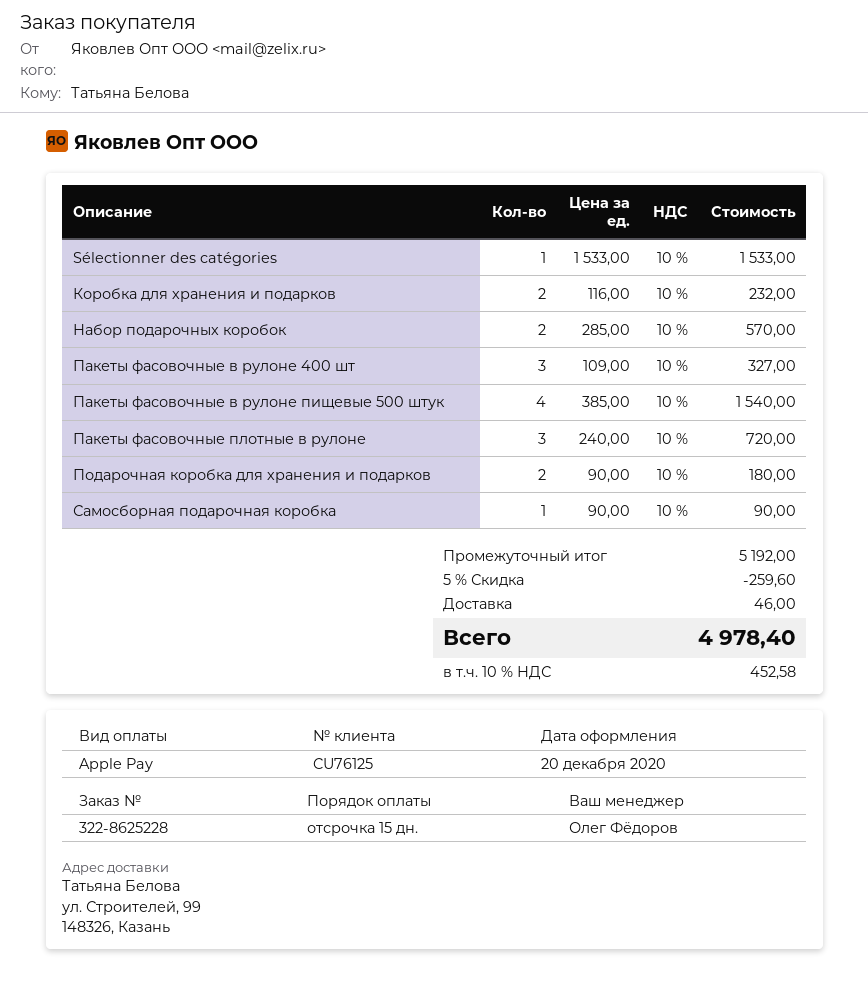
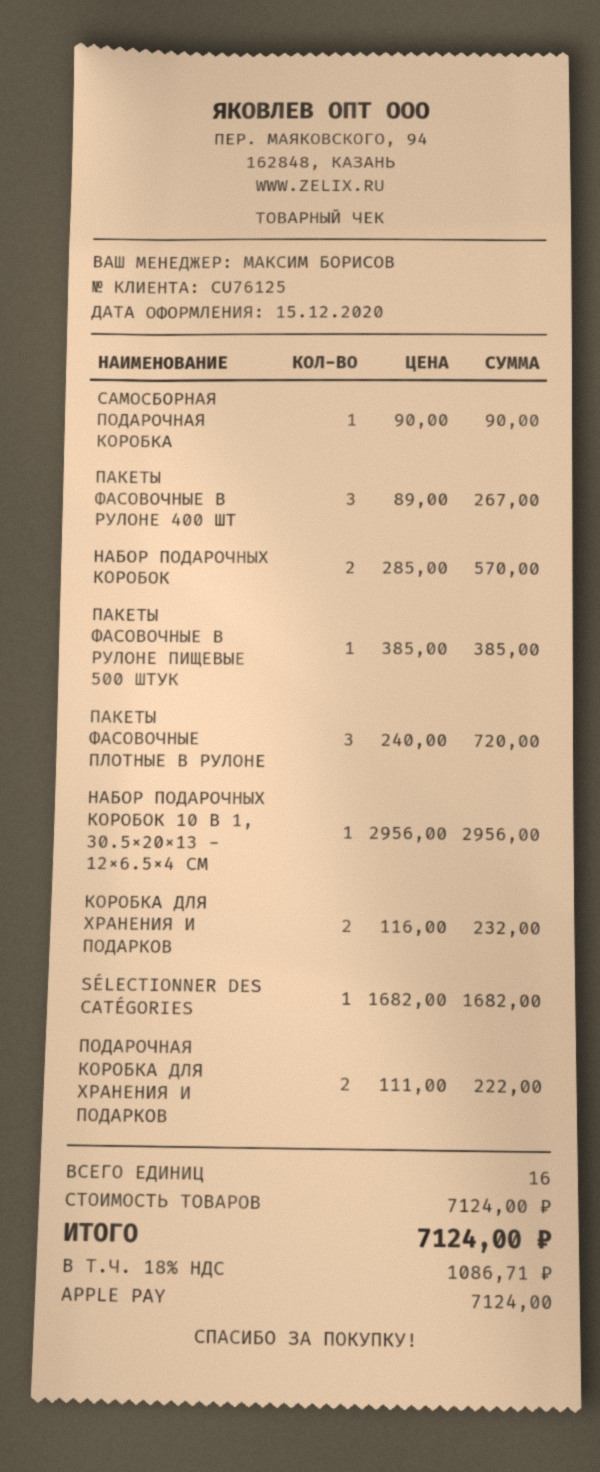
order date: 2020-12-20 -> 2020-12-15
sales rep: Олег Фёдоров -> МАКСИМ БОРИСОВ
Sélectionner des catégories: 1 x 1533.00 = 1533.00 -> 1 x 1682.00 = 1682.00
Пакеты фасовочные в рулоне 400 шт: 3 x 109.00 = 327.00 -> 3 x 89.00 = 267.00
Пакеты фасовочные в рулоне пищевые 500 штук: 4 x 385.00 = 1540.00 -> 1 x 385.00 = 385.00
Подарочная коробка для хранения и подарков: 2 x 90.00 = 180.00 -> 2 x 111.00 = 222.00
НАБОР ПОДАРОЧНЫХ КОРОБОК 10 В 1, 30.5×20×13 - 12×6.5×4 СМ: none -> 1 x 2956.00 = 2956.00
subtotal: 5192.00 -> 7124.00
discount: 5% = 259.60 -> none
shipping: 46.00 -> none
tax: 10% = 452.58 -> 18% = 1086.71
total: 4978.40 -> 7124.00

